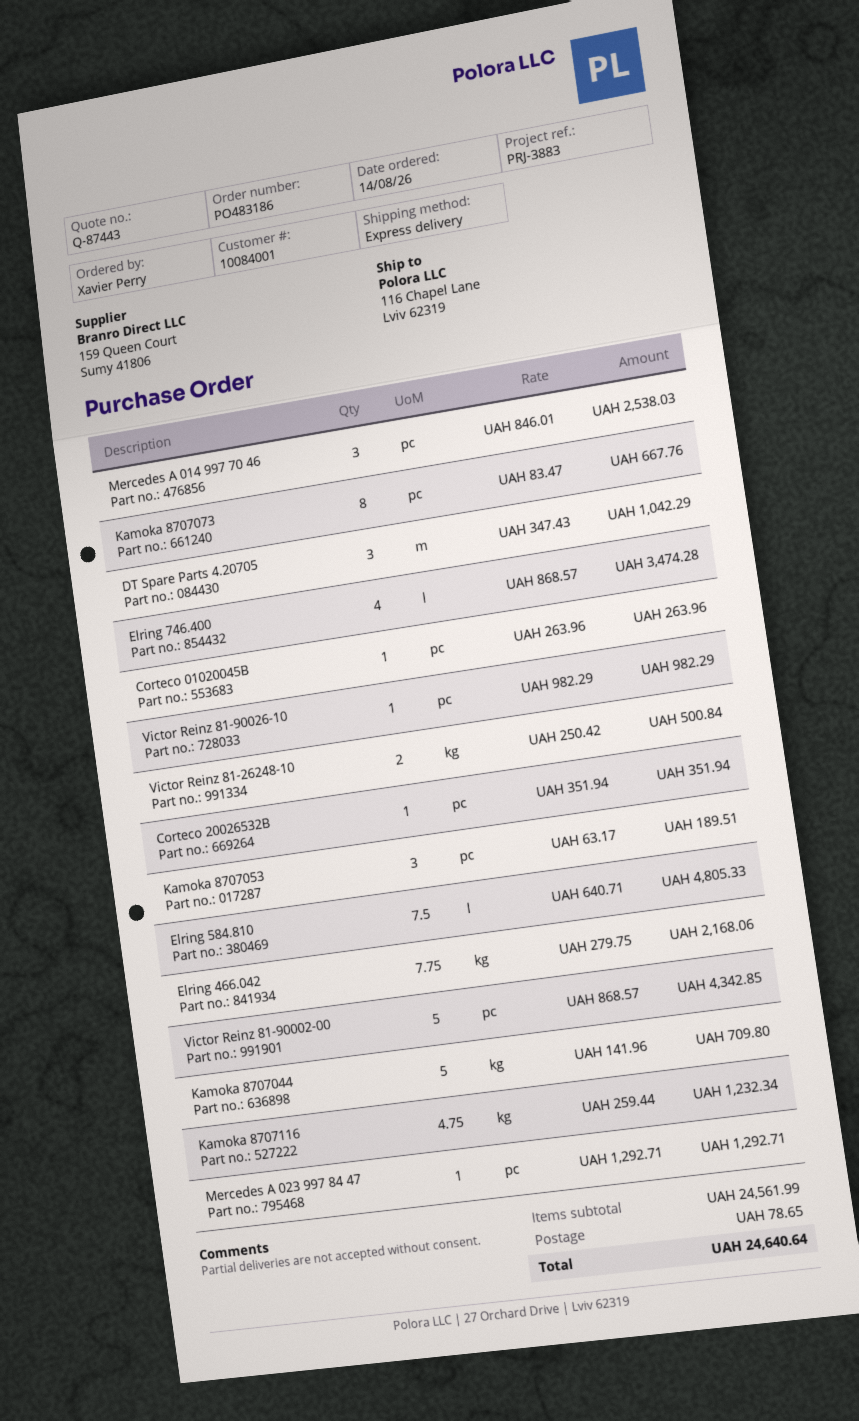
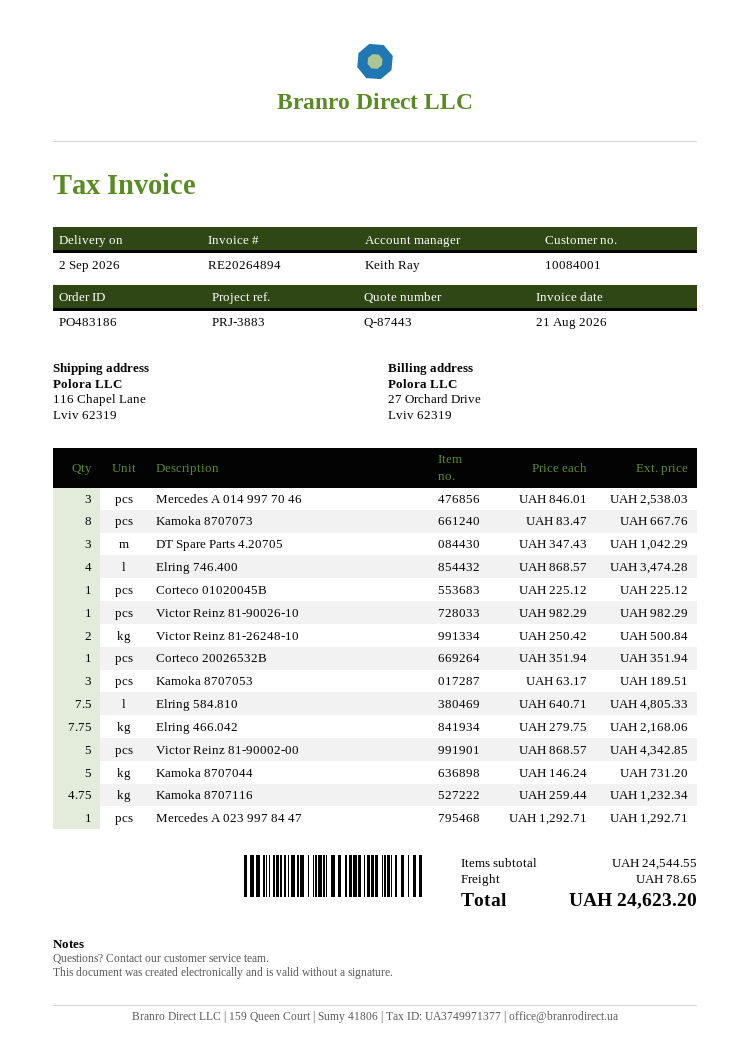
Corteco 01020045B: 1 x 263.96 = 263.96 -> 1 x 225.12 = 225.12
Kamoka 8707044: 5 x 141.96 = 709.80 -> 5 x 146.24 = 731.20
subtotal: 24561.99 -> 24544.55
total: 24640.64 -> 24623.20

